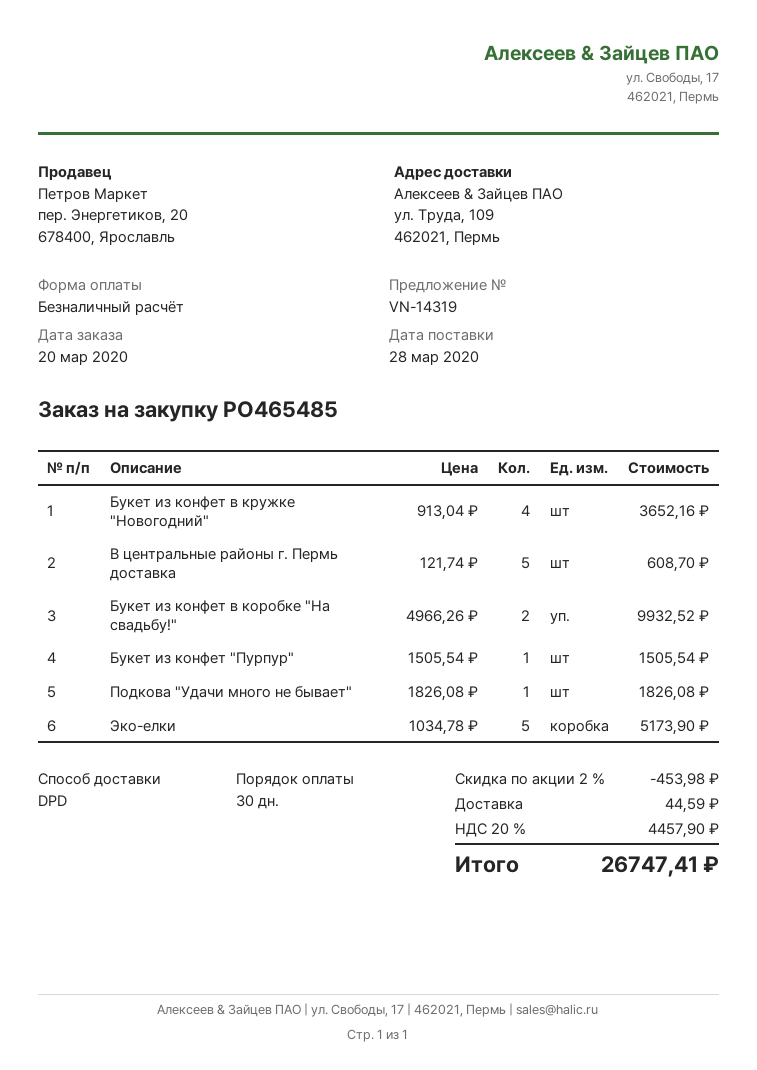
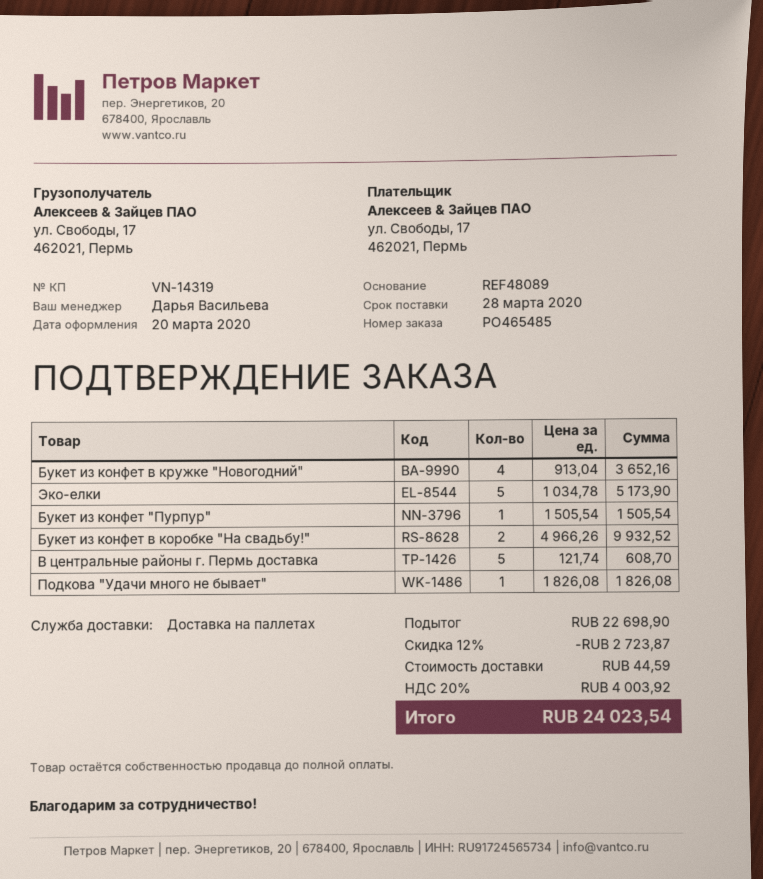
shipping method: DPD -> pallet freight
ship to: ул. Труда, 109, 462021, Пермь -> ул. Свободы, 17, 462021, Пермь
discount: 2% = 453.98 -> 12% = 2723.87
tax: 20% = 4457.90 -> 20% = 4003.92
total: 26747.41 -> 24023.54

